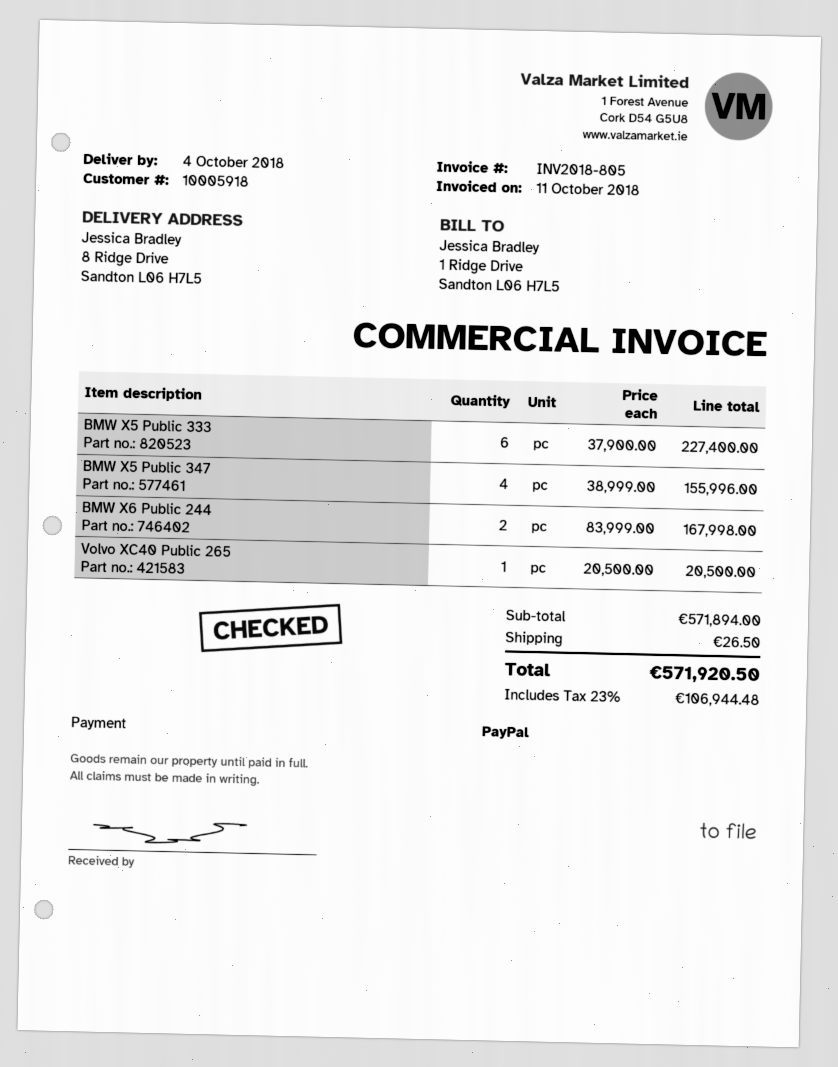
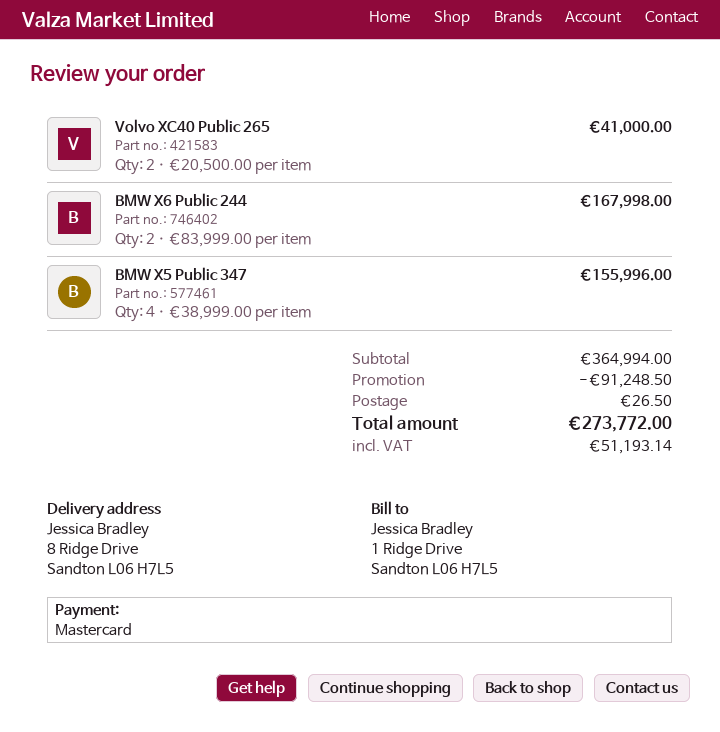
payment method: PayPal -> Mastercard
BMW X5 Public 333: 6 x 37900.00 = 227400.00 -> none
Volvo XC40 Public 265: 1 x 20500.00 = 20500.00 -> 2 x 20500.00 = 41000.00
subtotal: 571894.00 -> 364994.00
discount: none -> 91248.50
tax: 106944.48 -> 51193.14
total: 571920.50 -> 273772.00

